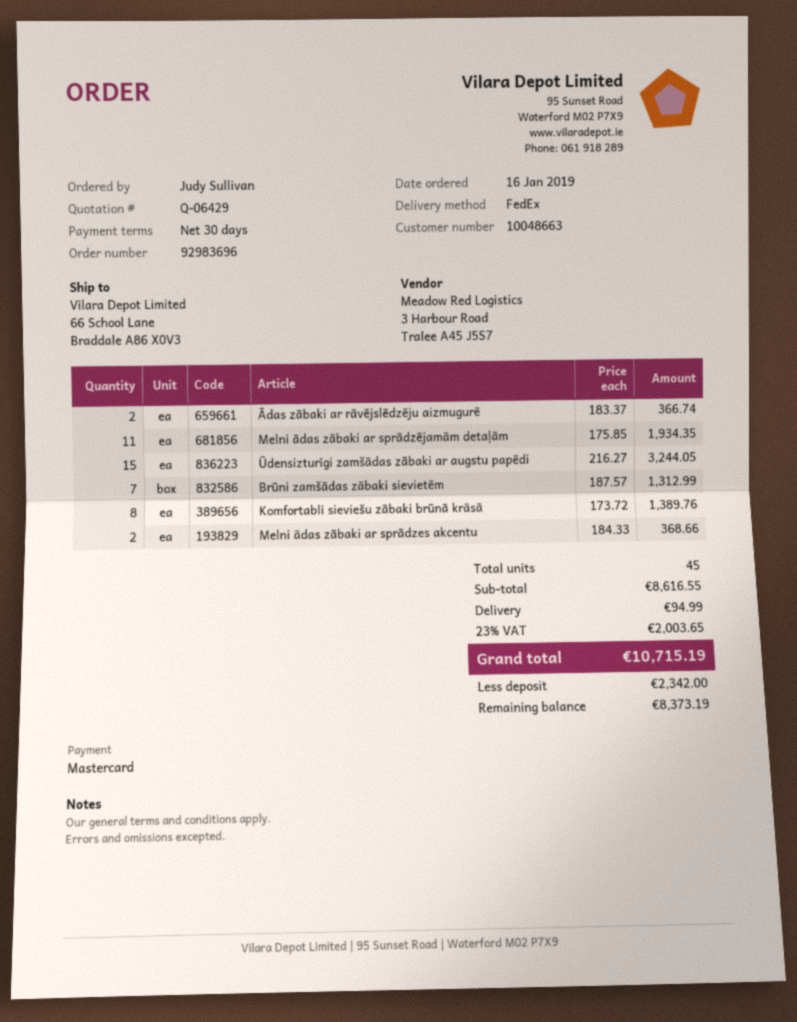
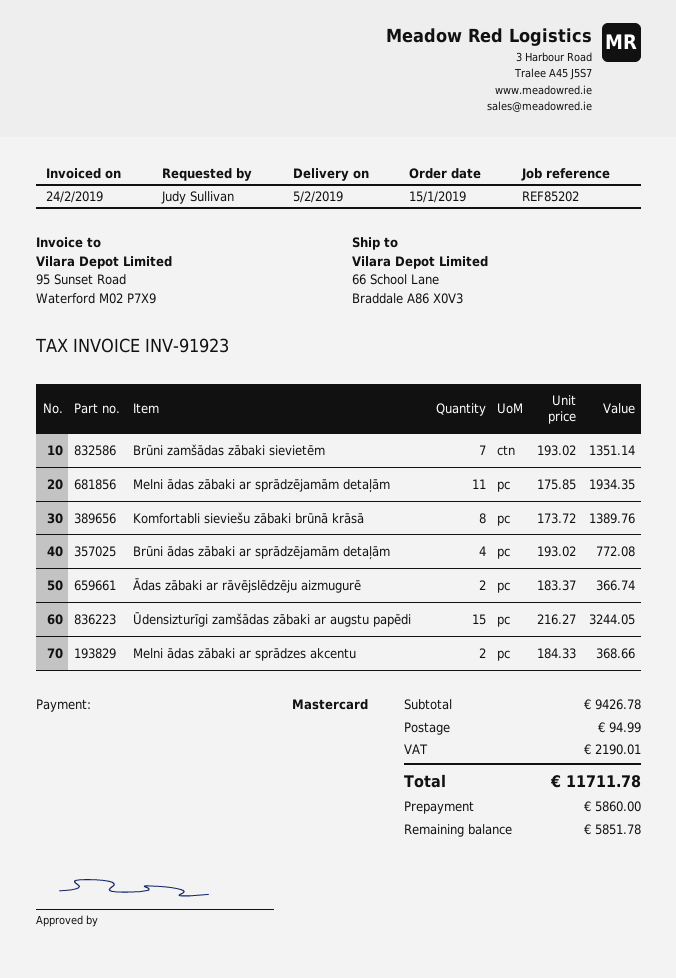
order date: 2019-01-16 -> 2019-01-15
Brūni zamšādas zābaki sievietēm: 7 x 187.57 = 1312.99 -> 7 x 193.02 = 1351.14
Brūni ādas zābaki ar sprādzējamām detaļām: none -> 4 x 193.02 = 772.08
subtotal: 8616.55 -> 9426.78
tax: 2003.65 -> 2190.01
total: 10715.19 -> 11711.78
deposit: 2342.00 -> 5860.00
balance: 8373.19 -> 5851.78

